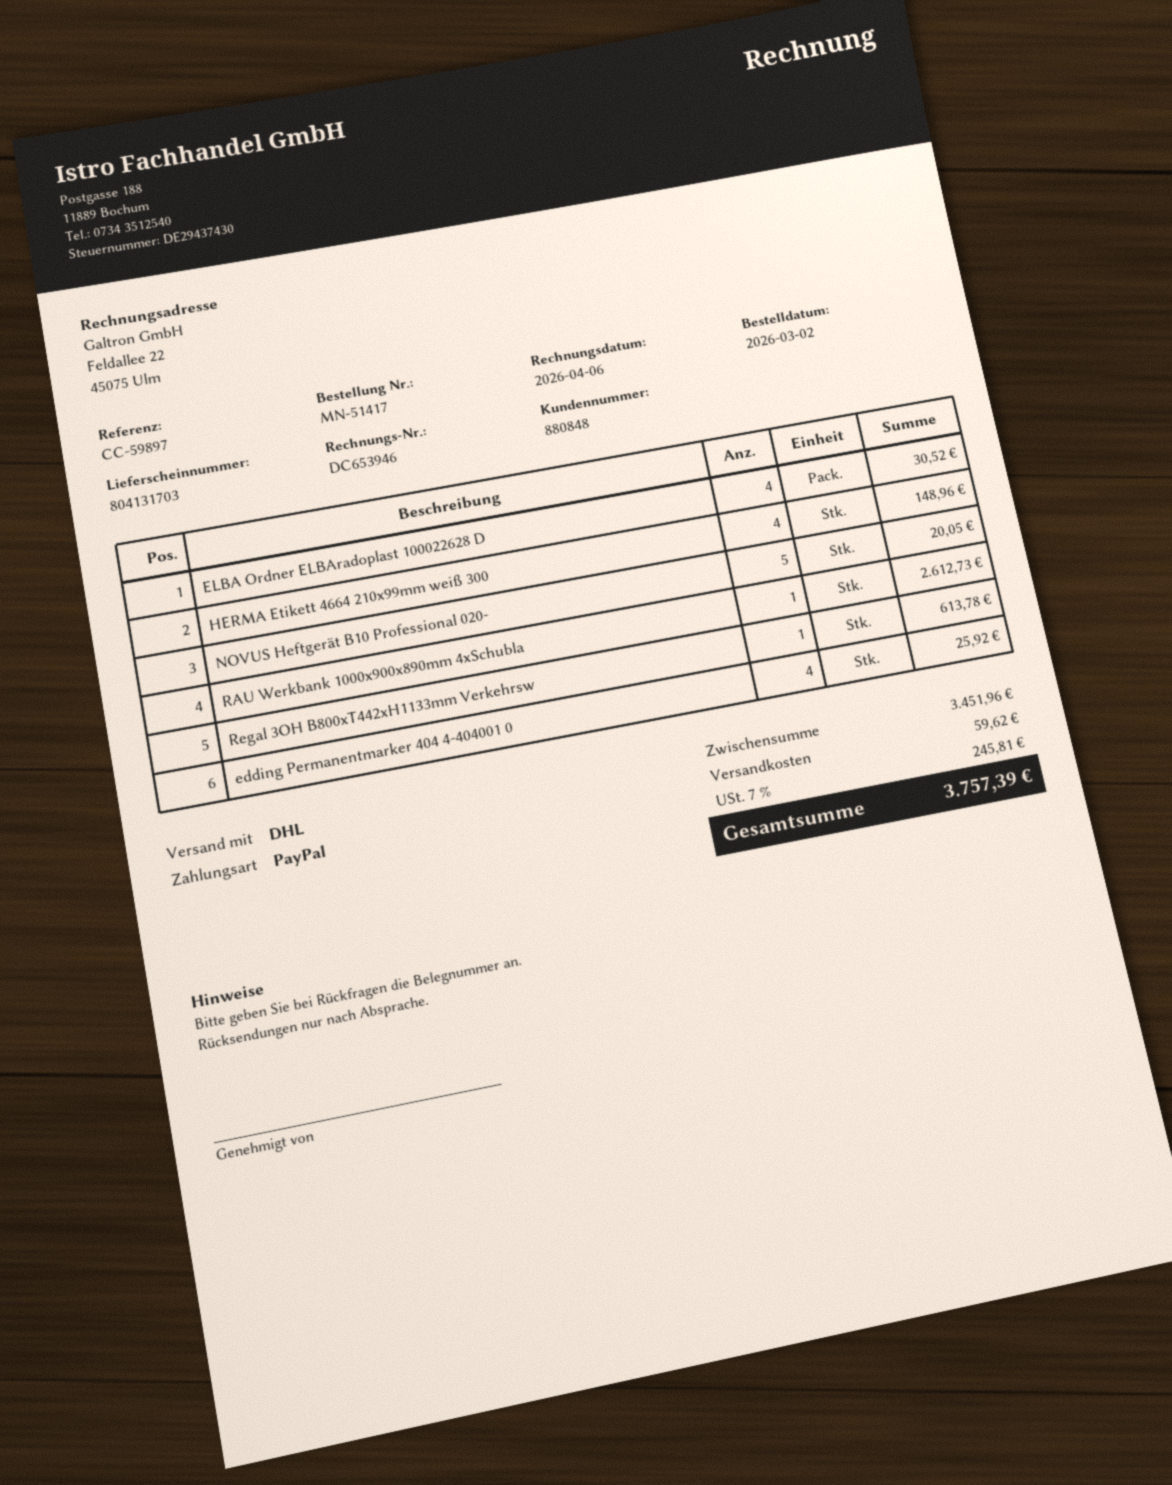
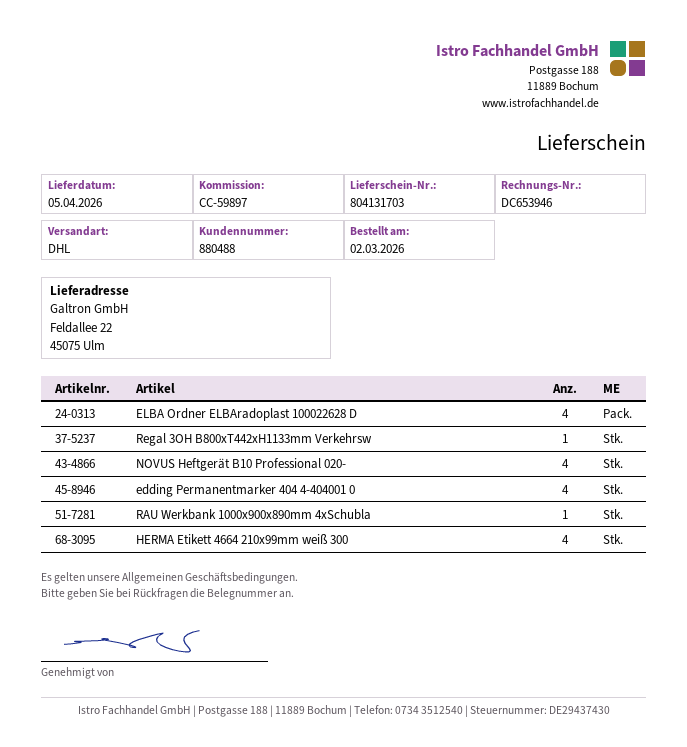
customer number: 880848 -> 880488
NOVUS Heftgerät B10 Professional 020-: 5 -> 4

